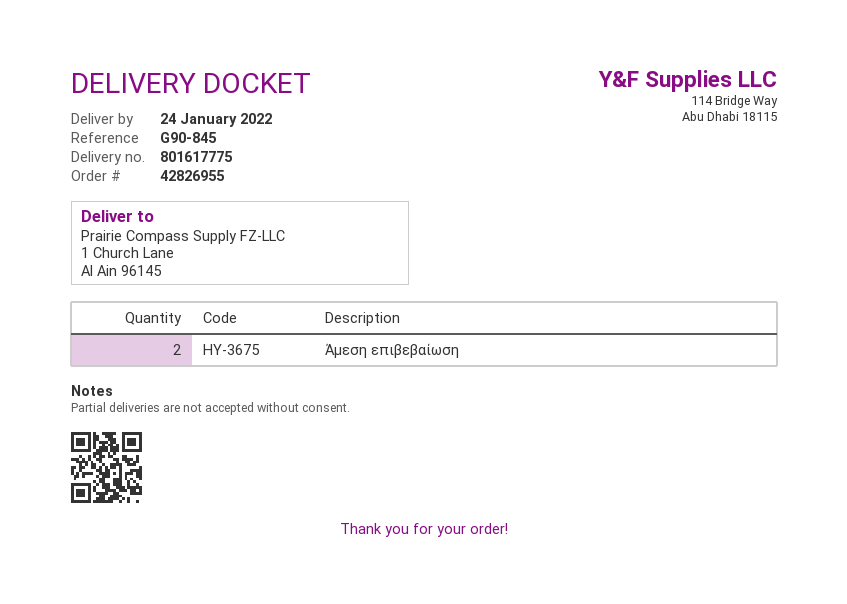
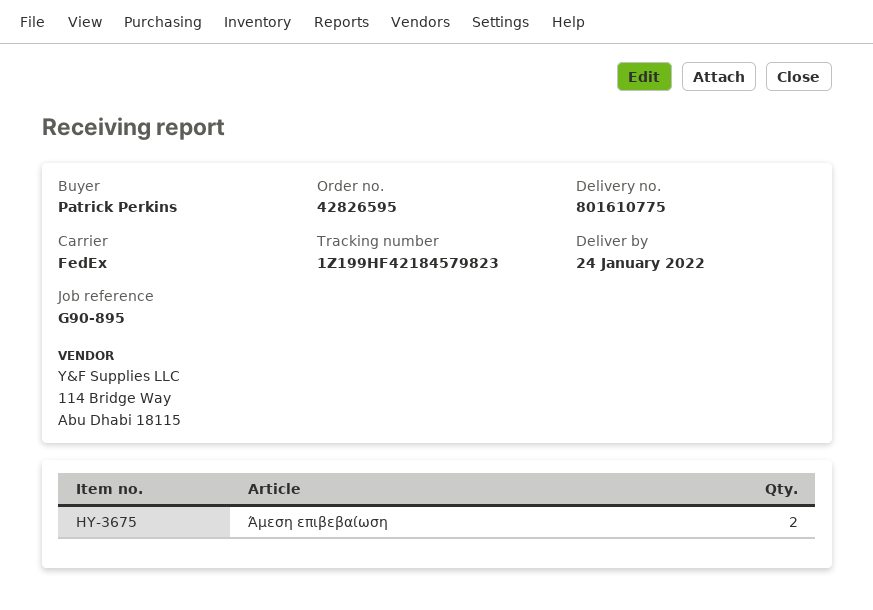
order number: 42826955 -> 42826595
delivery note number: 801617775 -> 801610775
reference: G90-845 -> G90-895

